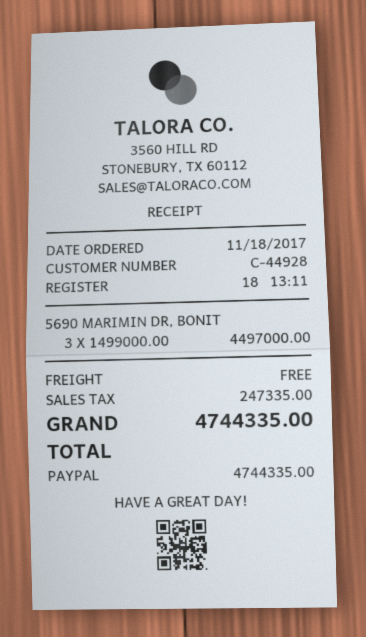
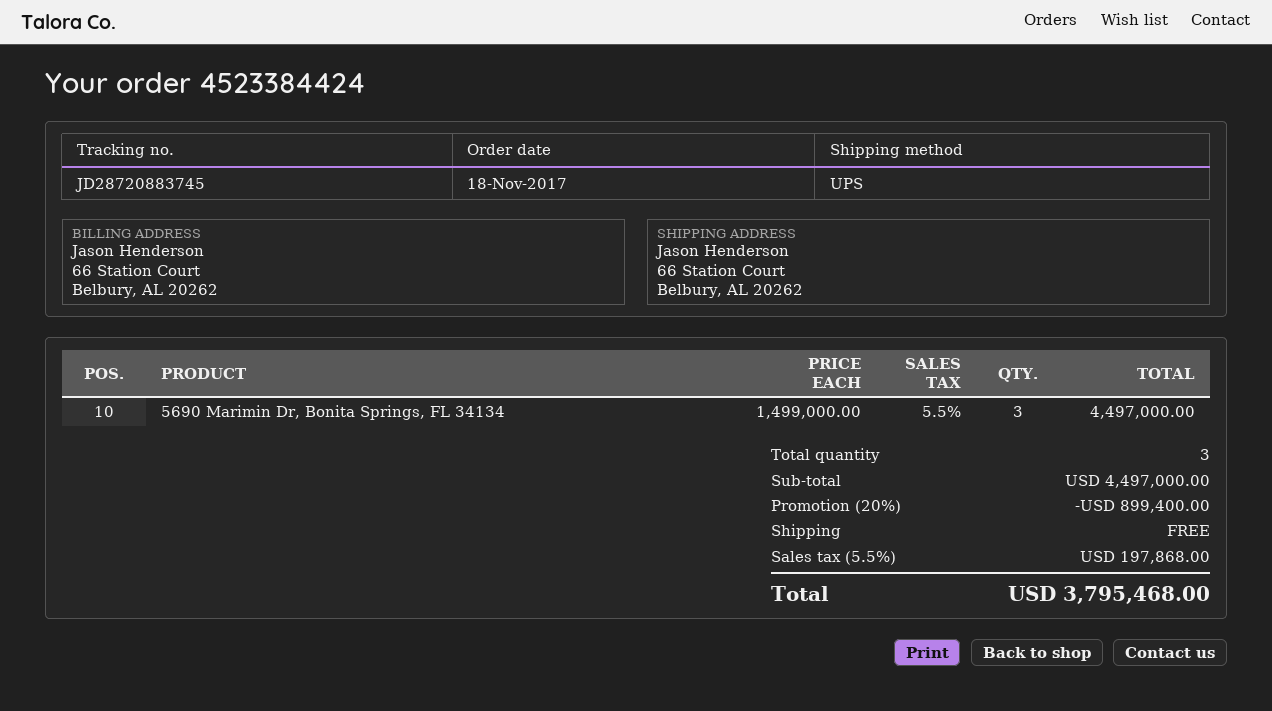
discount: none -> 20% = 899400.00
tax: 247335.00 -> 197868.00
total: 4744335.00 -> 3795468.00

